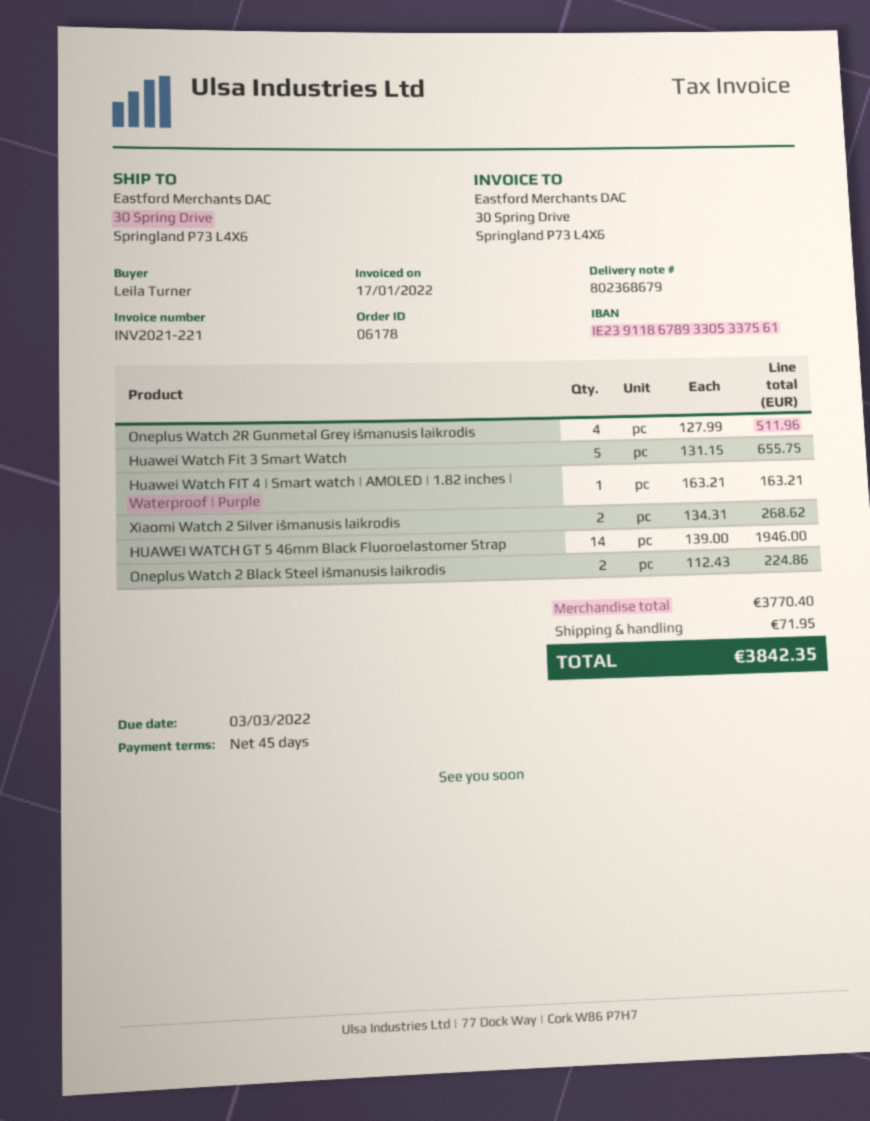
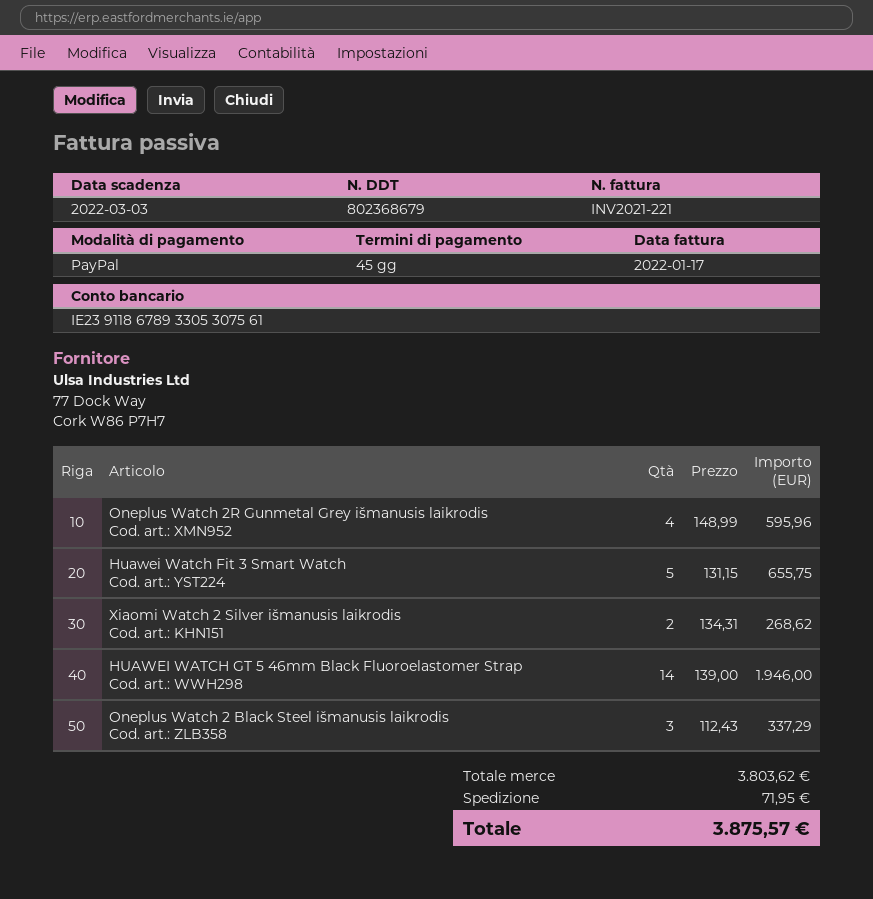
bank account: IE23911867893305337561 -> IE23911867893305307561
Oneplus Watch 2R Gunmetal Grey išmanusis laikrodis: 4 x 127.99 = 511.96 -> 4 x 148.99 = 595.96
Huawei Watch FIT 4 | Smart watch | AMOLED | 1.82 inches | Waterproof | Purple: 1 x 163.21 = 163.21 -> none
Oneplus Watch 2 Black Steel išmanusis laikrodis: 2 x 112.43 = 224.86 -> 3 x 112.43 = 337.29
subtotal: 3770.40 -> 3803.62
total: 3842.35 -> 3875.57

